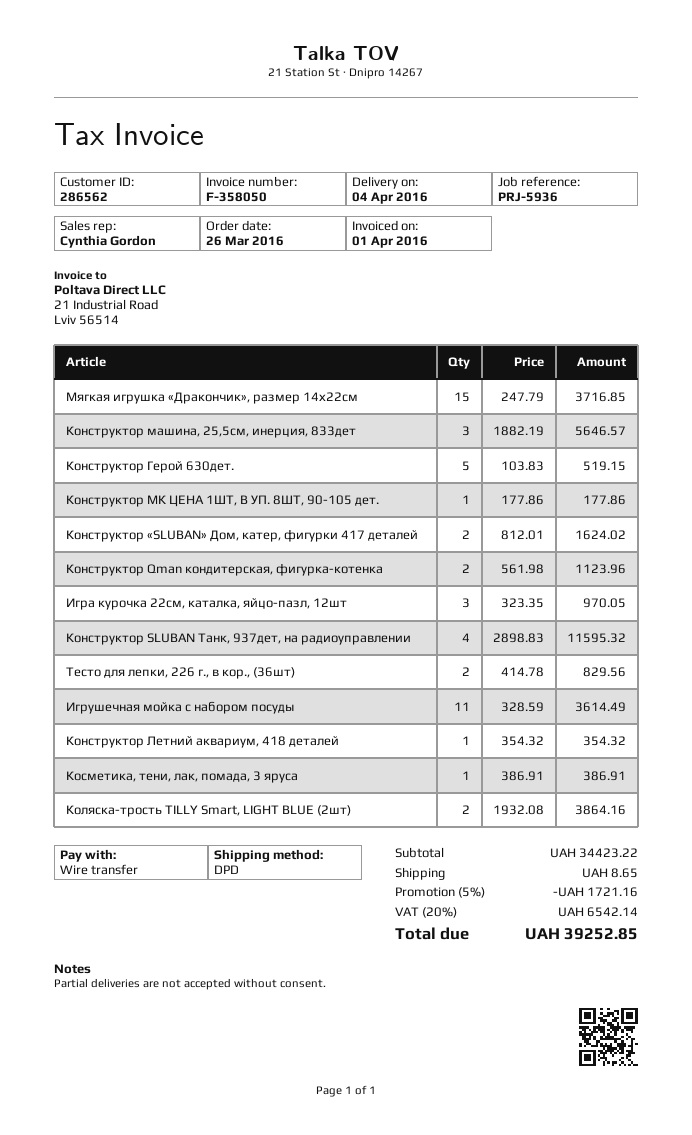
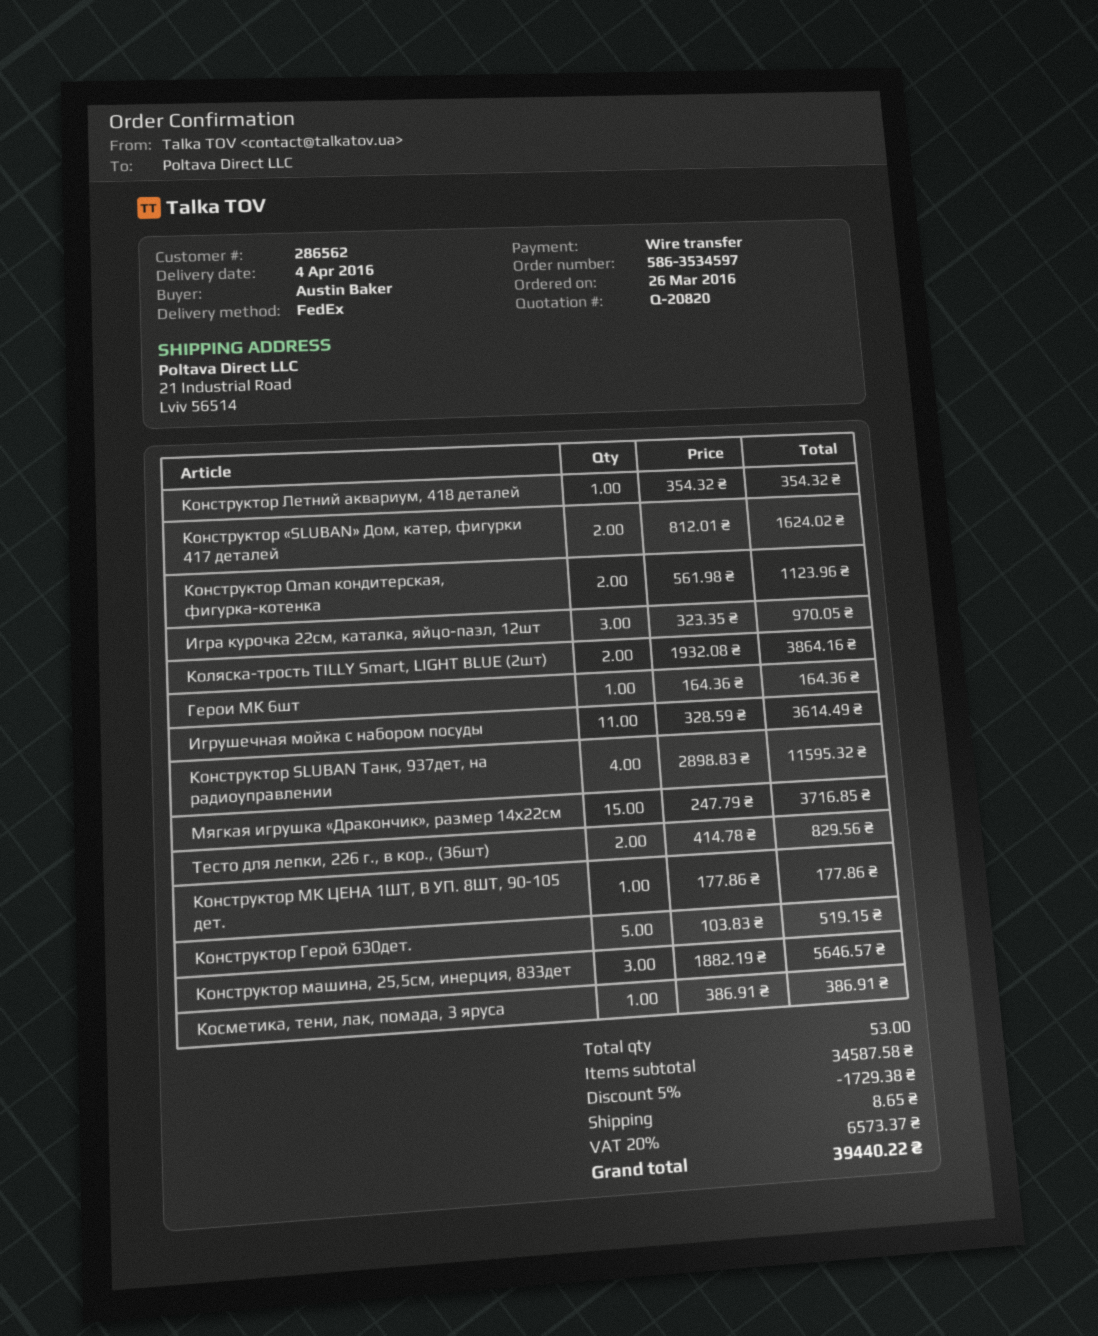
shipping method: DPD -> FedEx
Герои МК 6шт: none -> 1 x 164.36 = 164.36
subtotal: 34423.22 -> 34587.58
discount: 5% = 1721.16 -> 5% = 1729.38
tax: 20% = 6542.14 -> 20% = 6573.37
total: 39252.85 -> 39440.22

